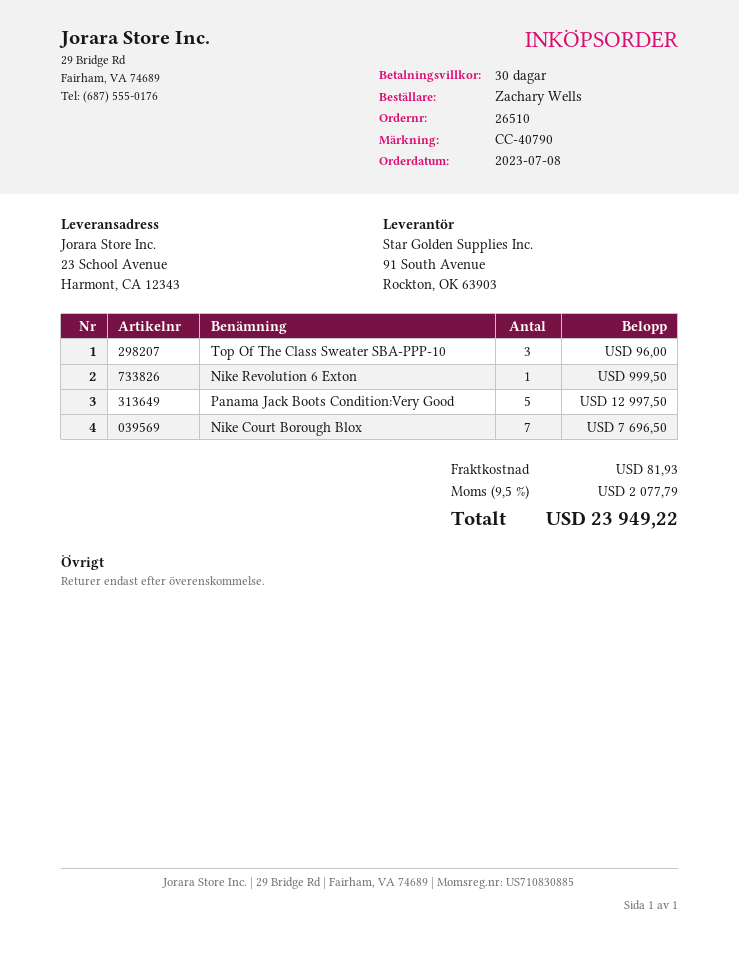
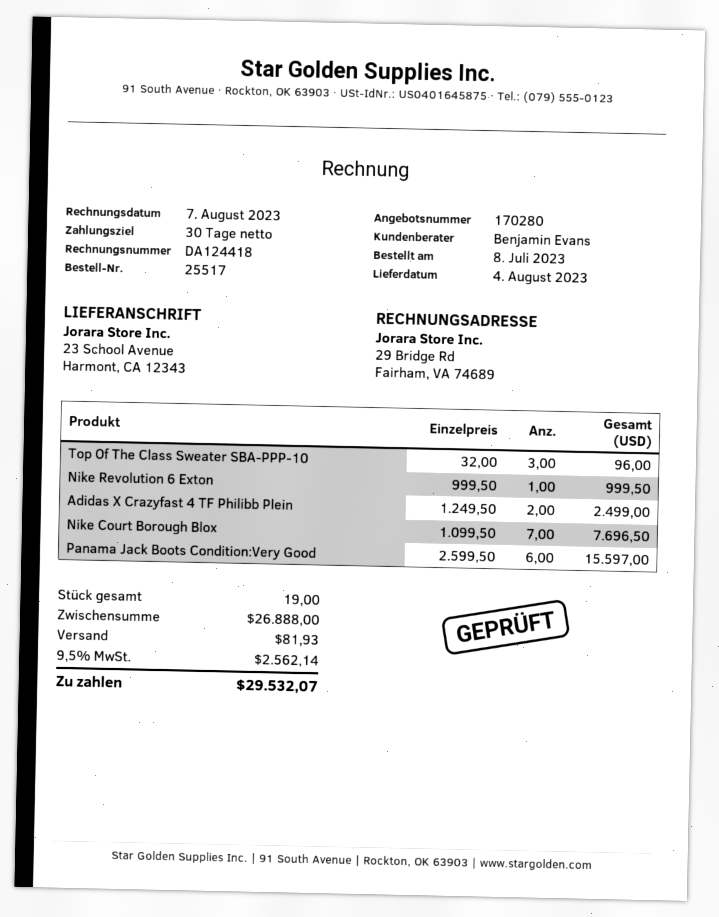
order number: 26510 -> 25517
Panama Jack Boots Condition:Very Good: 5 for 12997.50 -> 6 for 15597.00
Adidas X Crazyfast 4 TF Philibb Plein: none -> 2 for 2499.00
tax: 9.5% = 2077.79 -> 9.5% = 2562.14
total: 23949.22 -> 29532.07

